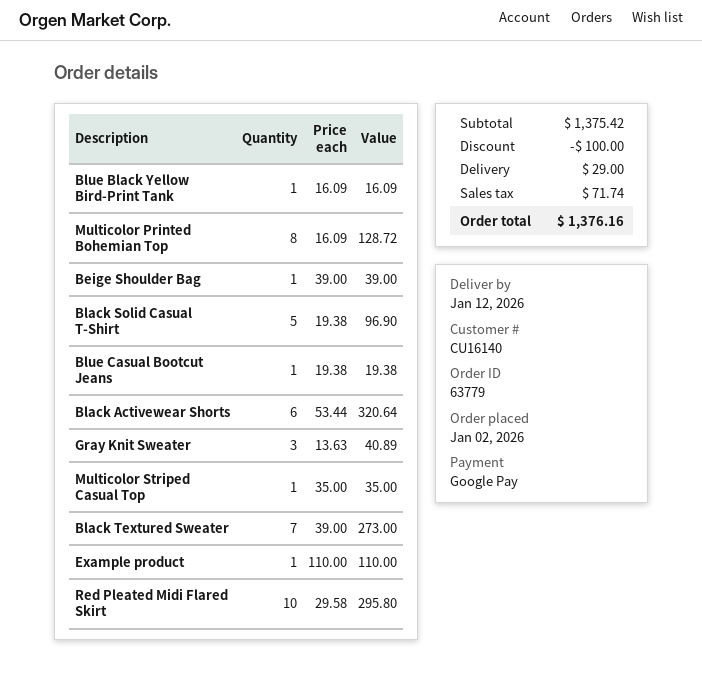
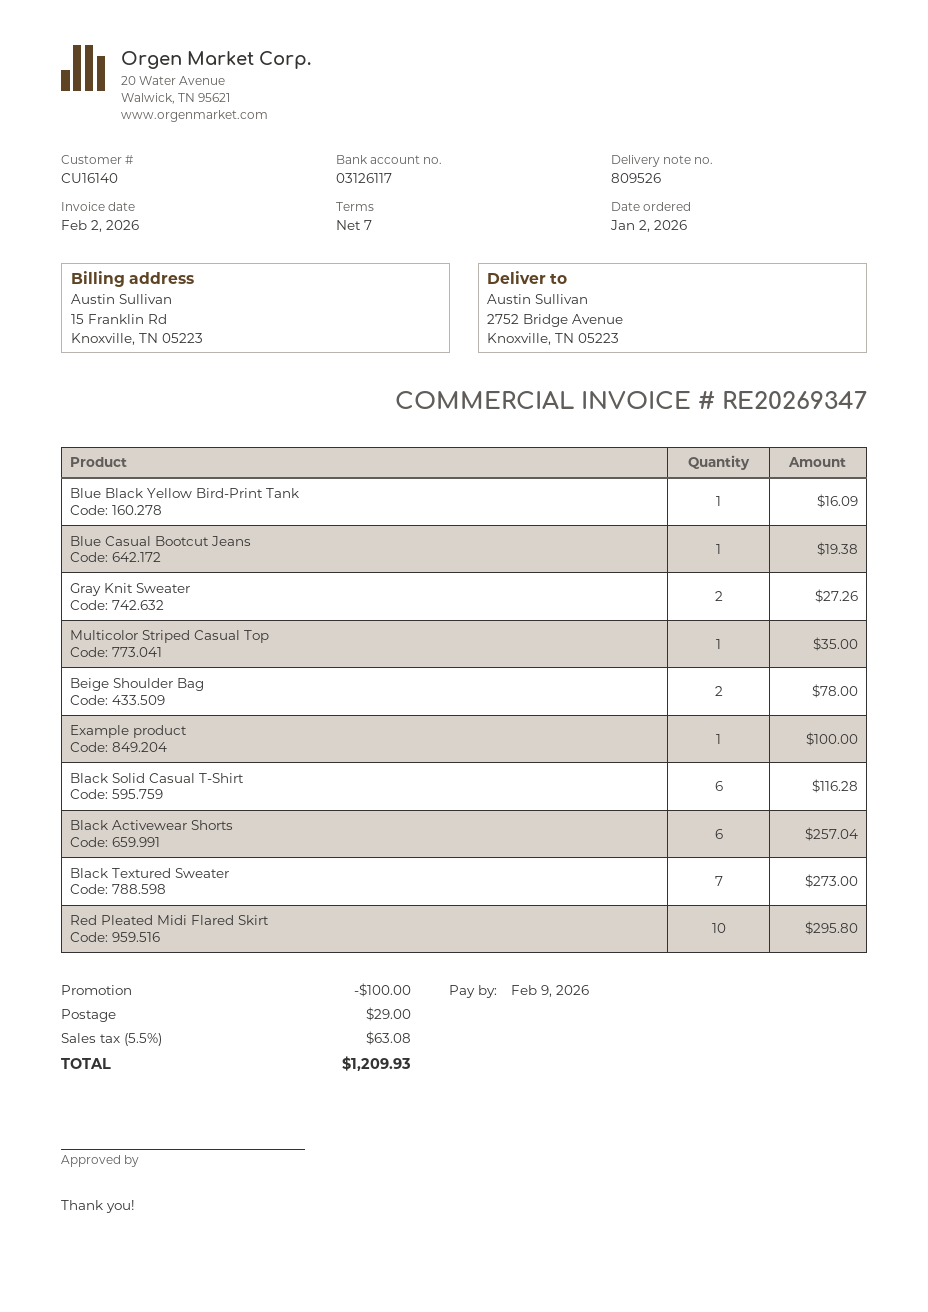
Multicolor Printed Bohemian Top: 8 for 128.72 -> none
Beige Shoulder Bag: 1 for 39.00 -> 2 for 78.00
Black Solid Casual T-Shirt: 5 for 96.90 -> 6 for 116.28
Black Activewear Shorts: 6 for 320.64 -> 6 for 257.04
Gray Knit Sweater: 3 for 40.89 -> 2 for 27.26
Example product: 1 for 110.00 -> 1 for 100.00
tax: 71.74 -> 63.08
total: 1376.16 -> 1209.93

